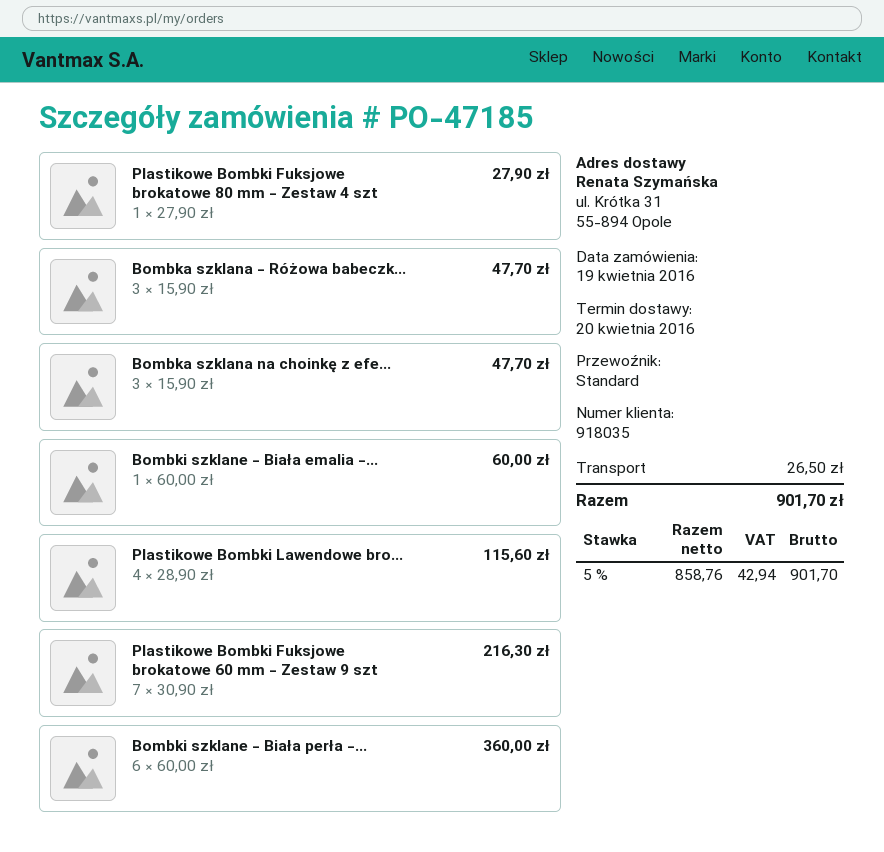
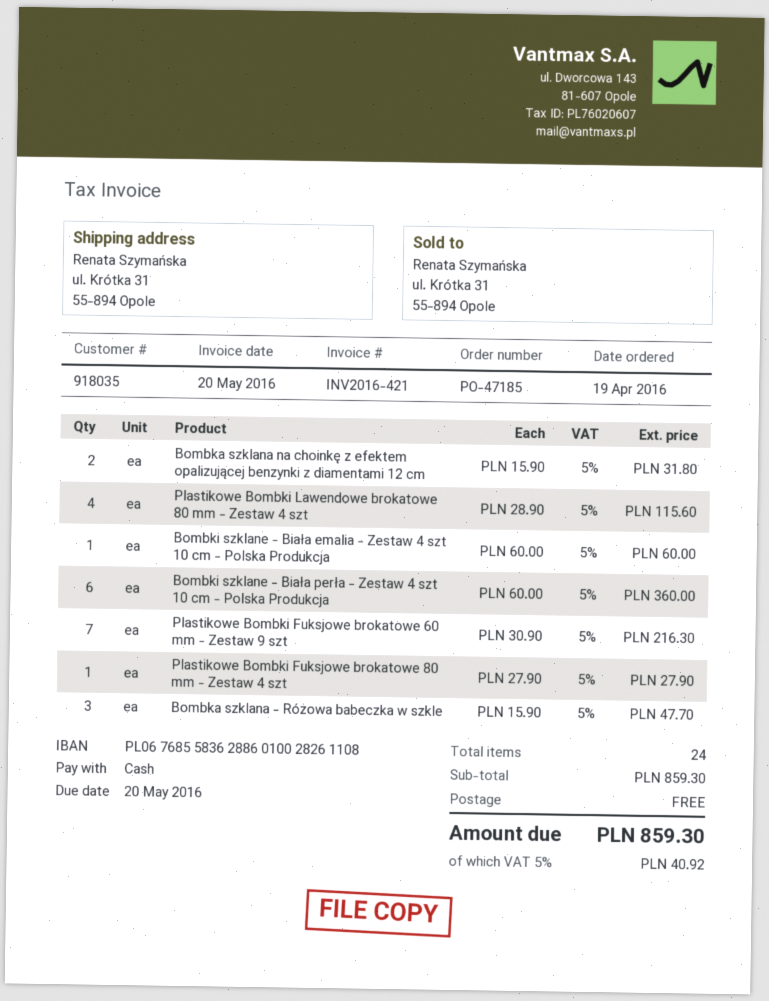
Bombka szklana na choinkę z efe...: 3 x 15.90 = 47.70 -> 2 x 15.90 = 31.80
shipping: 26.50 -> 0.00
tax: 5% = 42.94 -> 5% = 40.92
total: 901.70 -> 859.30

